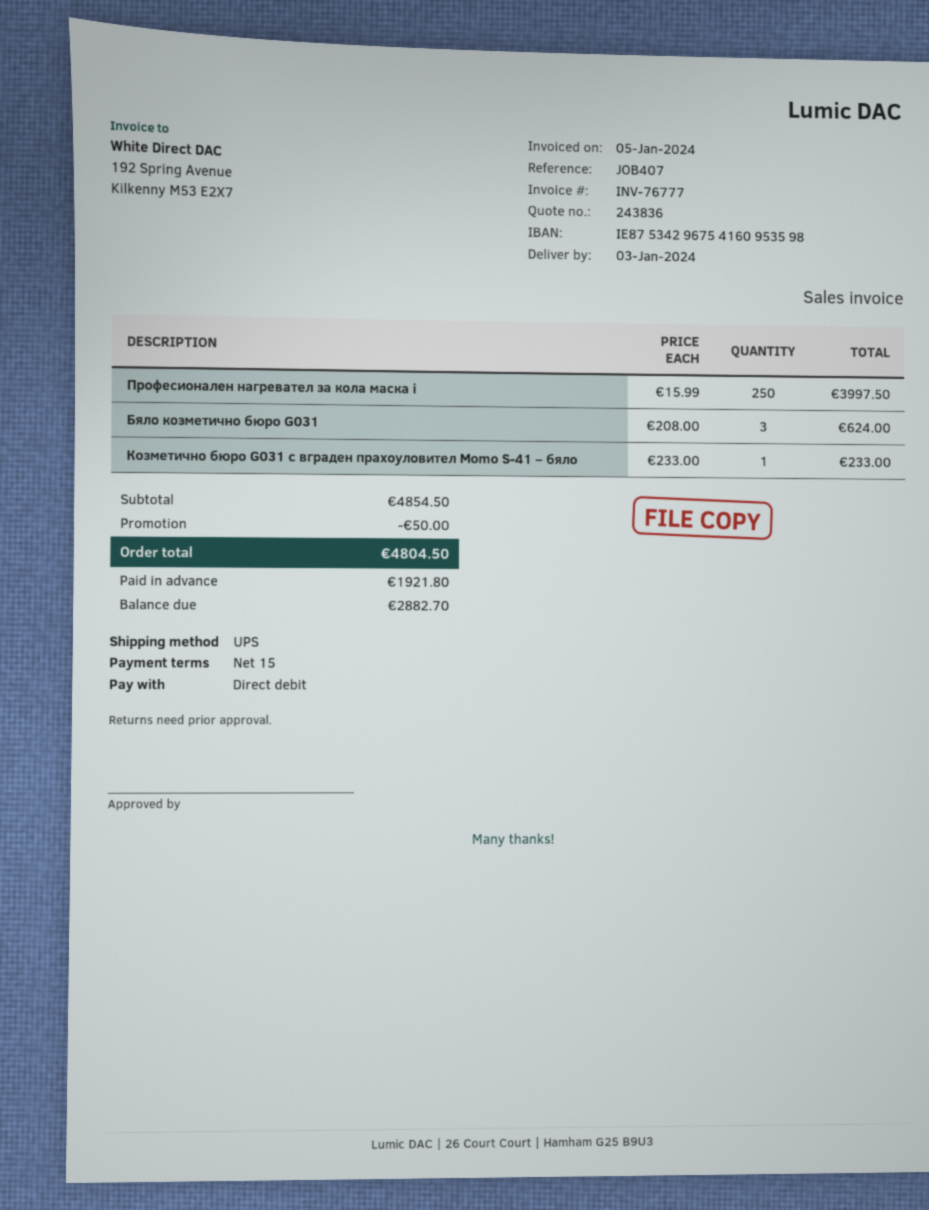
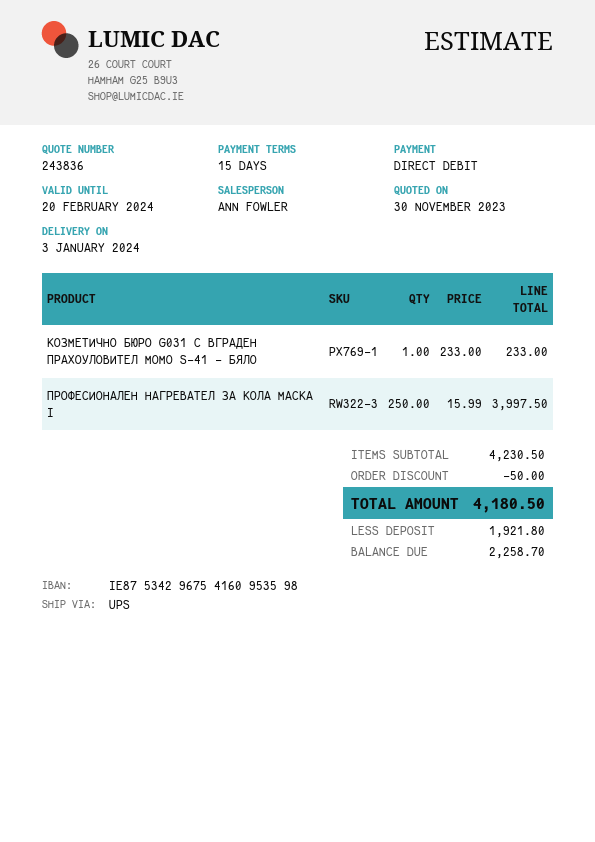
Бяло козметично бюро G031: 3 x 208.00 = 624.00 -> none
subtotal: 4854.50 -> 4230.50
total: 4804.50 -> 4180.50
balance: 2882.70 -> 2258.70

